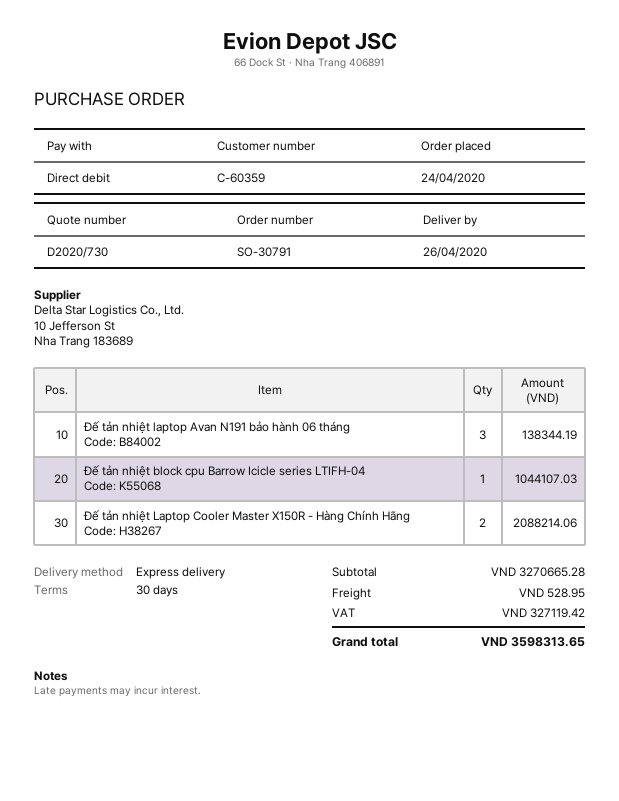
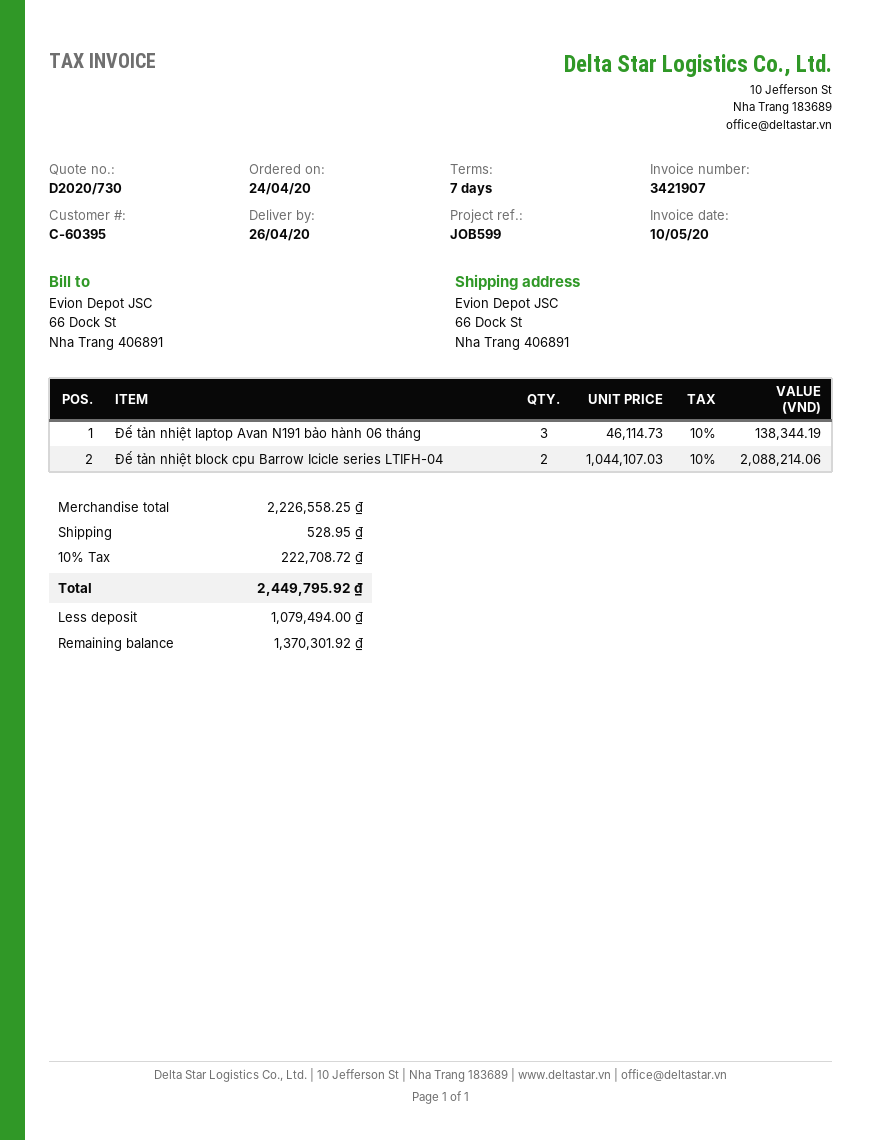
payment terms: 30 days -> 7 days
customer number: C-60359 -> C-60395
Đế tản nhiệt block cpu Barrow Icicle series LTIFH-04: 1 for 1044107.03 -> 2 for 2088214.06
Đế tản nhiệt Laptop Cooler Master X150R - Hàng Chính Hãng: 2 for 2088214.06 -> none
subtotal: 3270665.28 -> 2226558.25
tax: 327119.42 -> 222708.72
total: 3598313.65 -> 2449795.92

